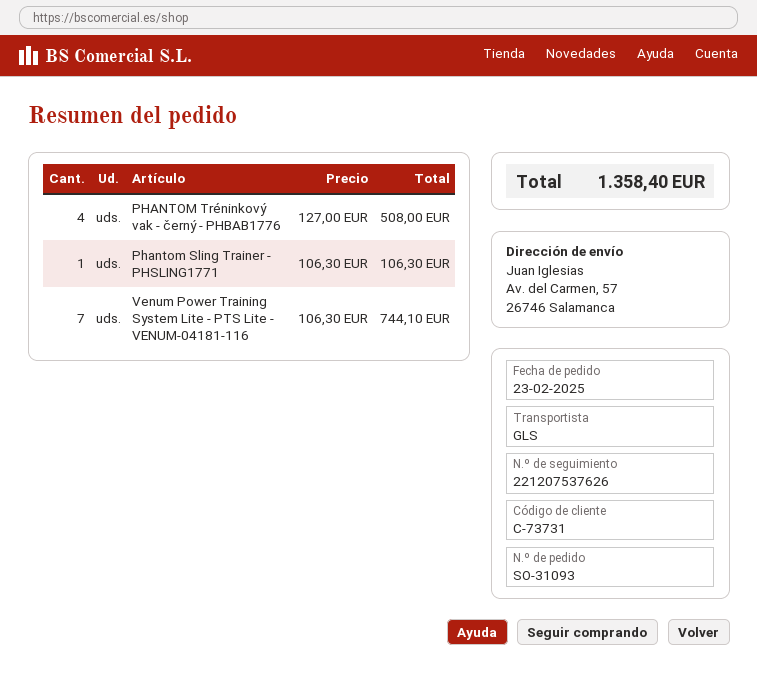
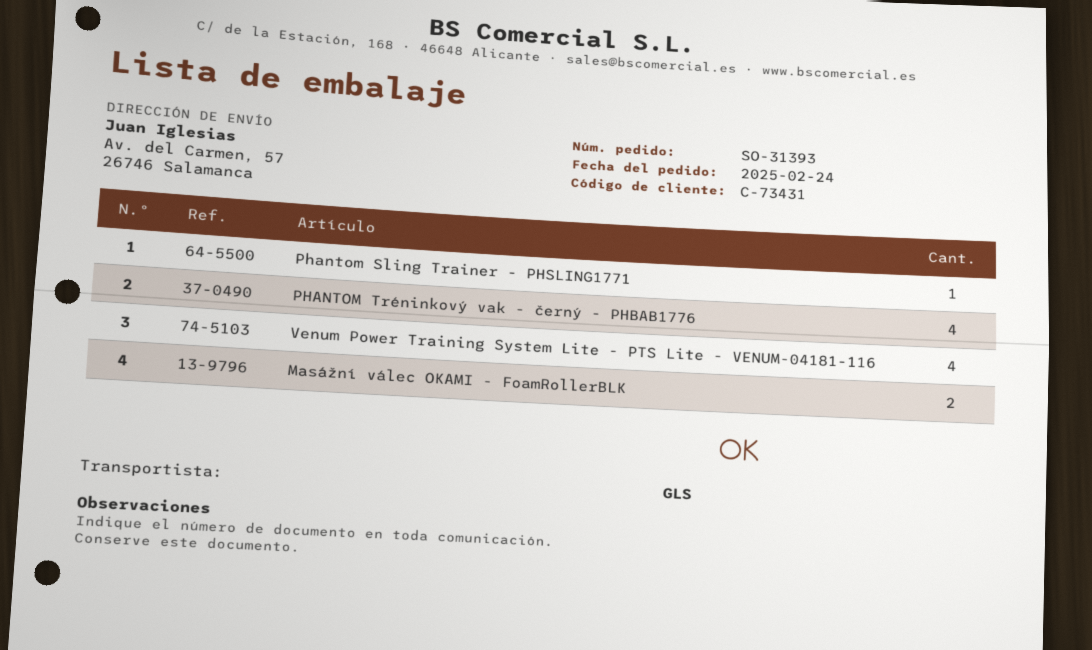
order number: SO-31093 -> SO-31393
order date: 2025-02-23 -> 2025-02-24
customer number: C-73731 -> C-73431
Venum Power Training System Lite - PTS Lite - VENUM-04181-116: 7 -> 4
Masážní válec OKAMI - FoamRollerBLK: none -> 2

